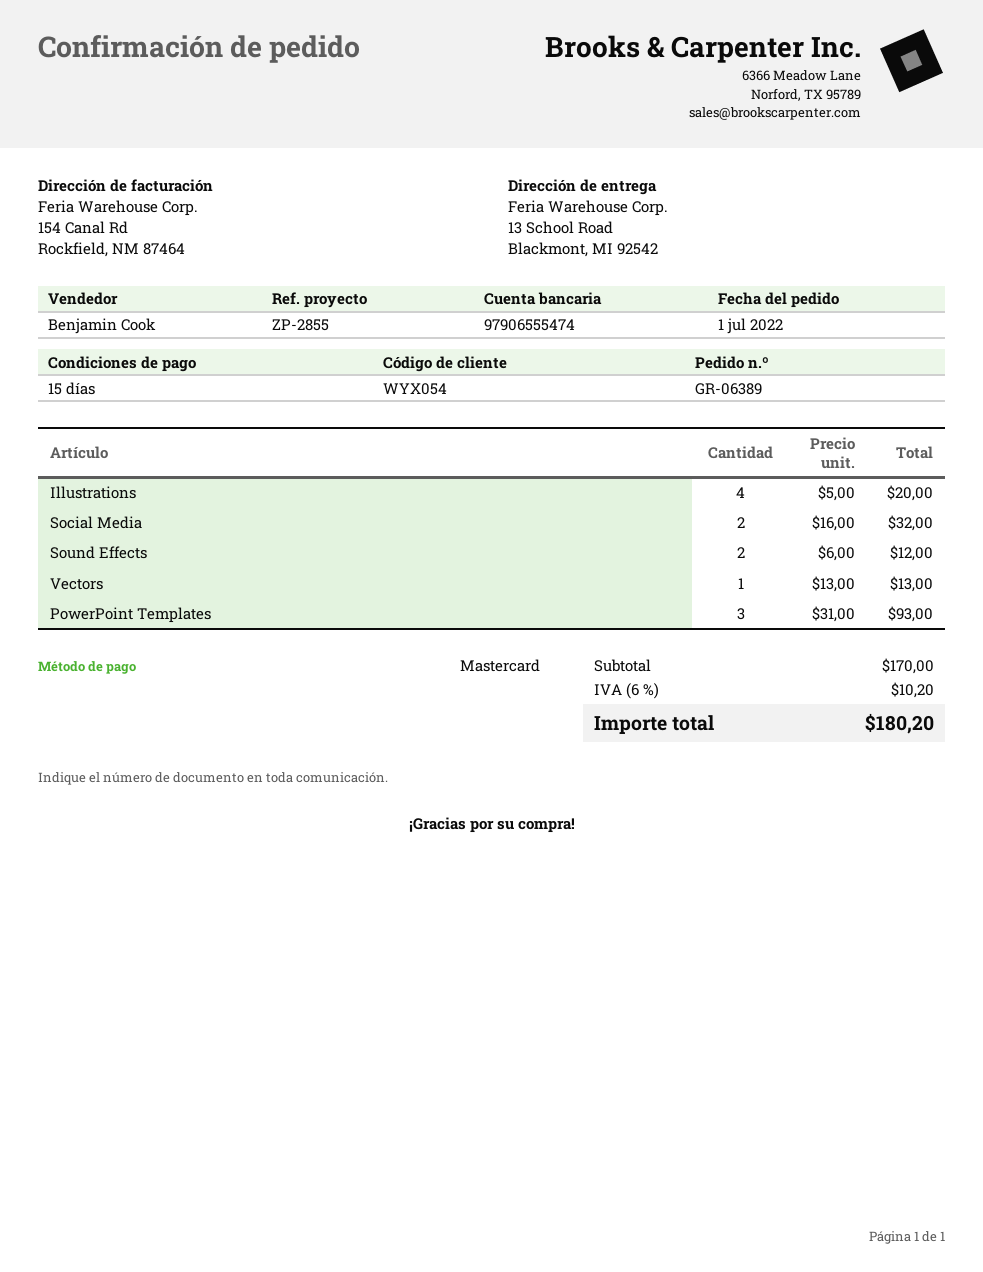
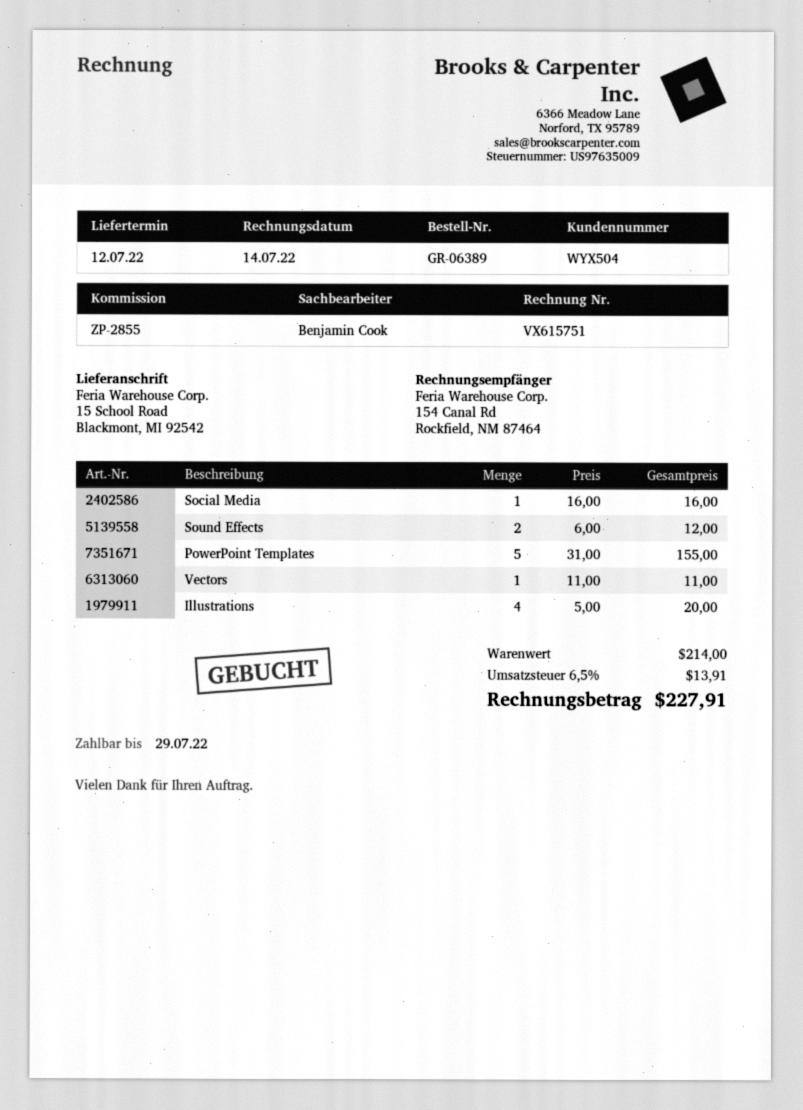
customer number: WYX054 -> WYX504
ship to: 13 School Road, Blackmont, MI 92542 -> 15 School Road, Blackmont, MI 92542
Social Media: 2 x 16.00 = 32.00 -> 1 x 16.00 = 16.00
Vectors: 1 x 13.00 = 13.00 -> 1 x 11.00 = 11.00
PowerPoint Templates: 3 x 31.00 = 93.00 -> 5 x 31.00 = 155.00
subtotal: 170.00 -> 214.00
tax: 6% = 10.20 -> 6.5% = 13.91
total: 180.20 -> 227.91

